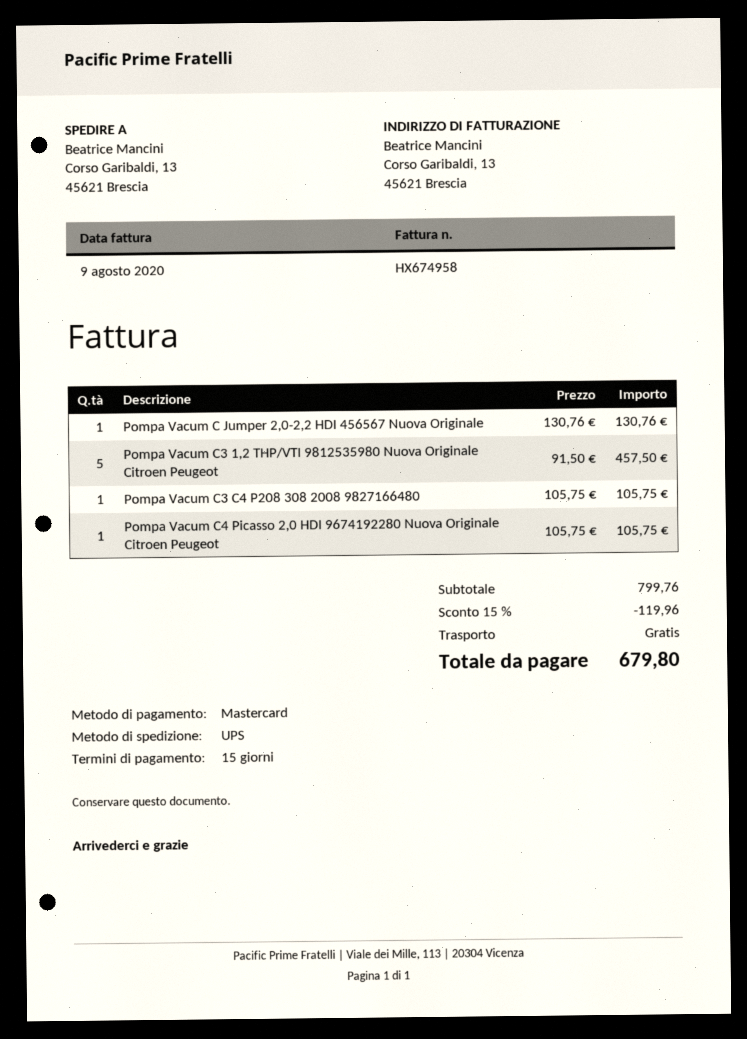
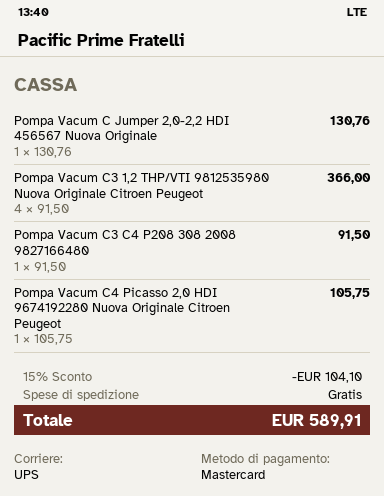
Pompa Vacum C3 1,2 THP/VTI 9812535980 Nuova Originale Citroen Peugeot: 5 x 91.50 = 457.50 -> 4 x 91.50 = 366.00
Pompa Vacum C3 C4 P208 308 2008 9827166480: 1 x 105.75 = 105.75 -> 1 x 91.50 = 91.50
discount: 15% = 119.96 -> 15% = 104.10
total: 679.80 -> 589.91

